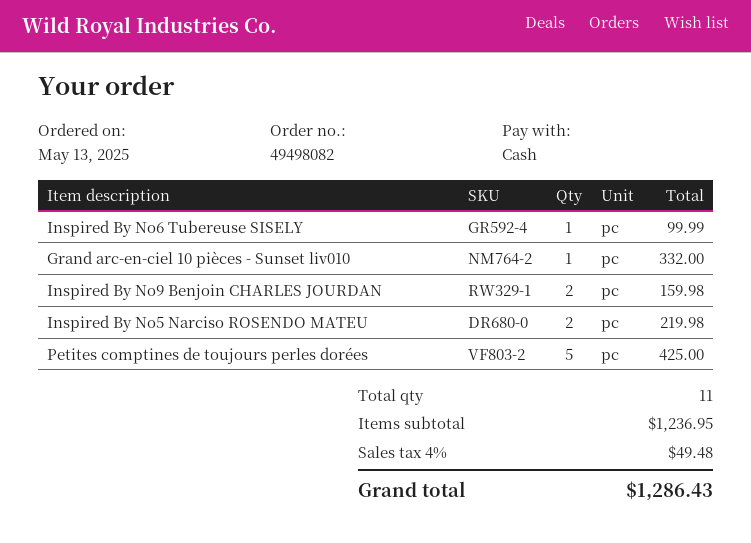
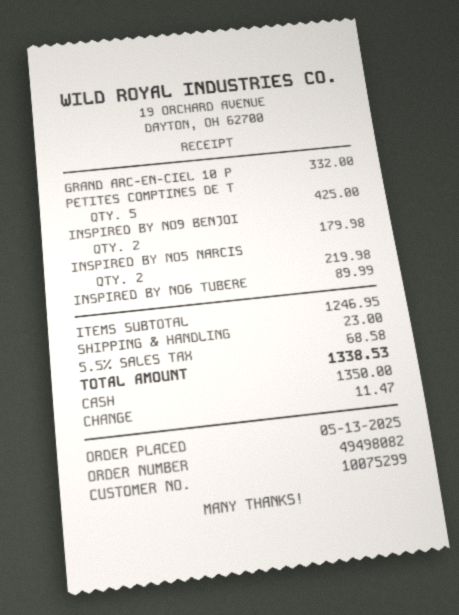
Inspired By No6 Tubereuse SISELY: 1 for 99.99 -> 1 for 89.99
Inspired By No9 Benjoin CHARLES JOURDAN: 2 for 159.98 -> 2 for 179.98
subtotal: 1236.95 -> 1246.95
shipping: none -> 23.00
tax: 4% = 49.48 -> 5.5% = 68.58
total: 1286.43 -> 1338.53

